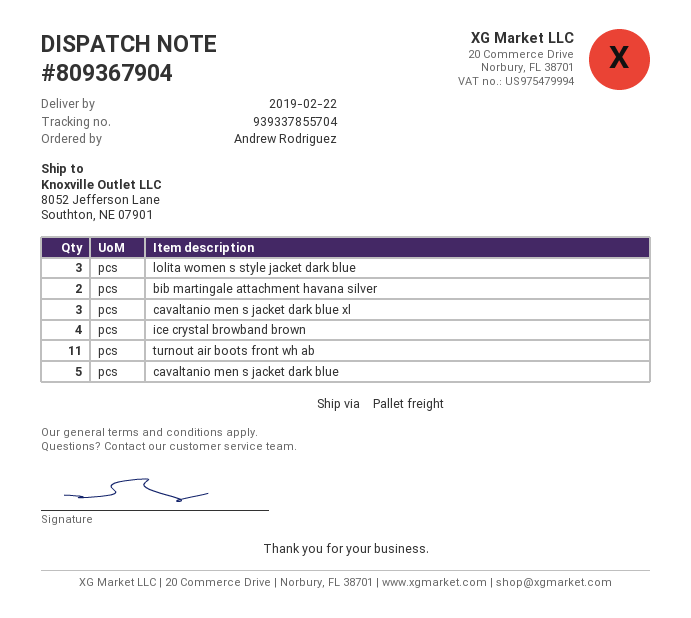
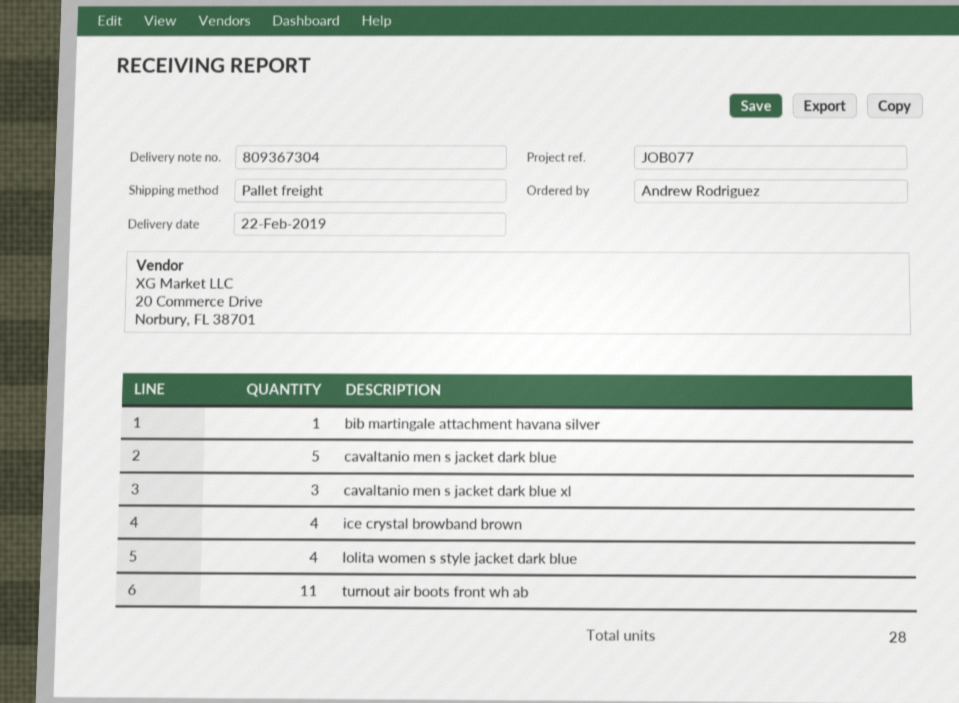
delivery note number: 809367904 -> 809367304
lolita women s style jacket dark blue: 3 -> 4
bib martingale attachment havana silver: 2 -> 1

